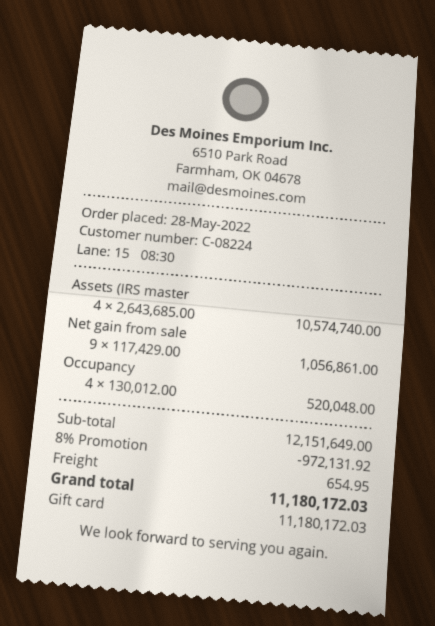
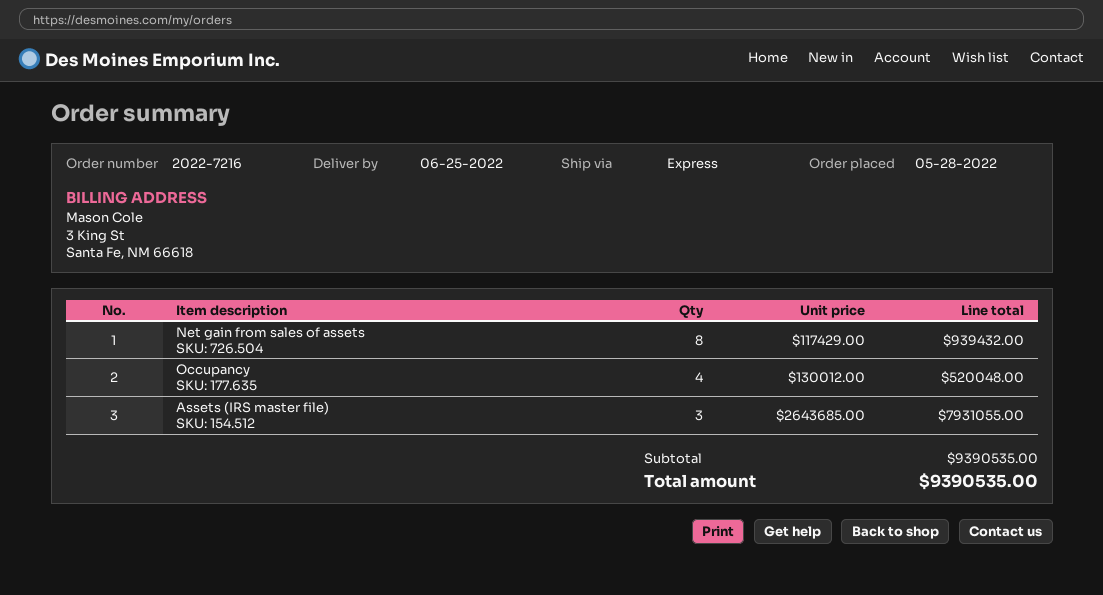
Assets (IRS master: 4 x 2643685.00 = 10574740.00 -> 3 x 2643685.00 = 7931055.00
Net gain from sale: 9 x 117429.00 = 1056861.00 -> 8 x 117429.00 = 939432.00
subtotal: 12151649.00 -> 9390535.00
discount: 8% = 972131.92 -> none
shipping: 654.95 -> none
total: 11180172.03 -> 9390535.00

